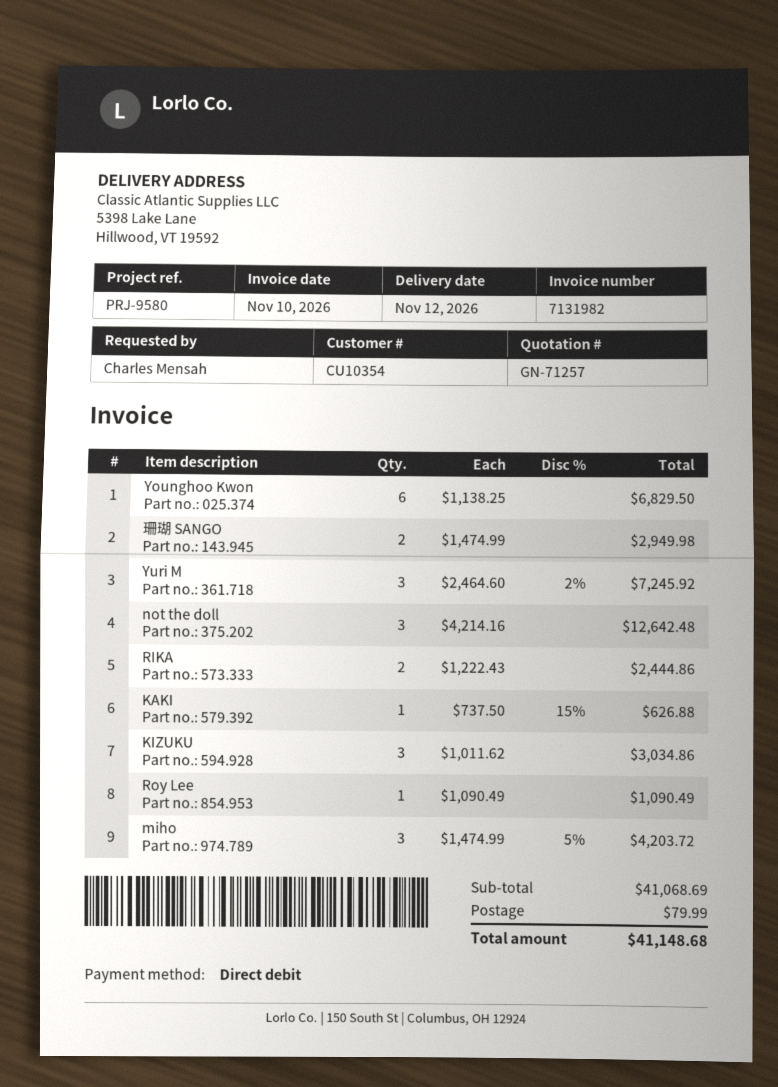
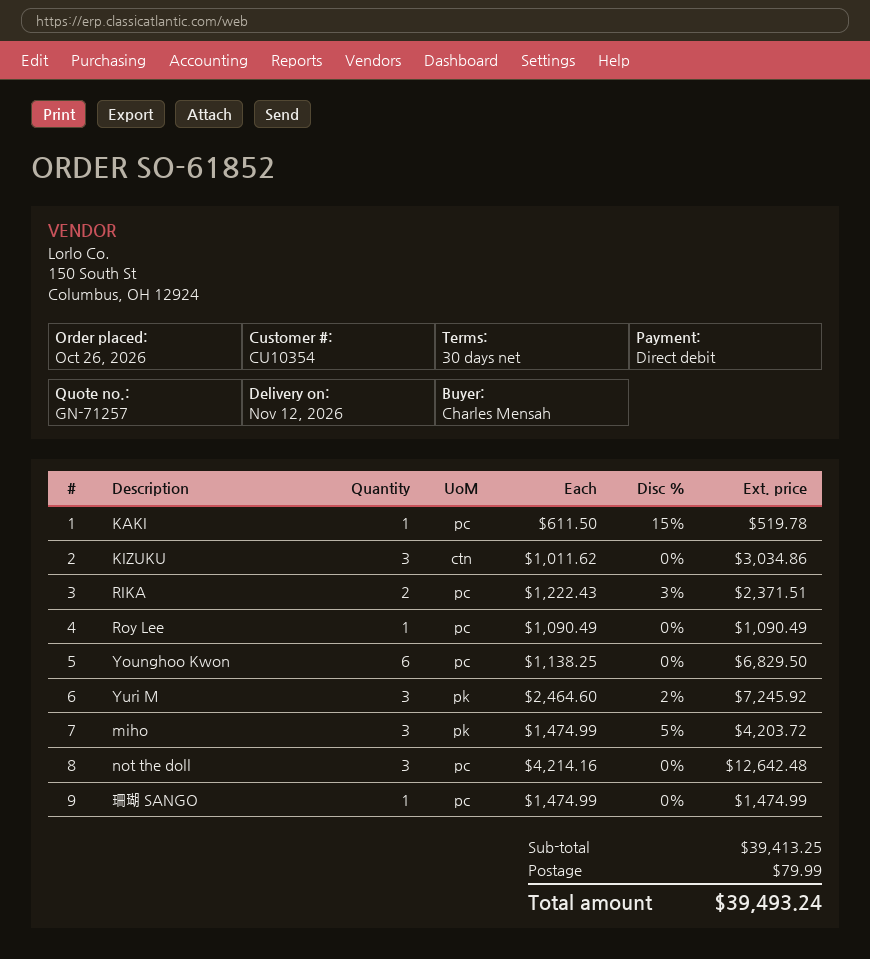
珊瑚 SANGO: 2 x 1474.99 = 2949.98 -> 1 x 1474.99 = 1474.99
RIKA: 2 x 1222.43 = 2444.86 -> 2 x 1222.43 - 3% = 2371.51
KAKI: 1 x 737.50 - 15% = 626.88 -> 1 x 611.50 - 15% = 519.78
subtotal: 41068.69 -> 39413.25
total: 41148.68 -> 39493.24

